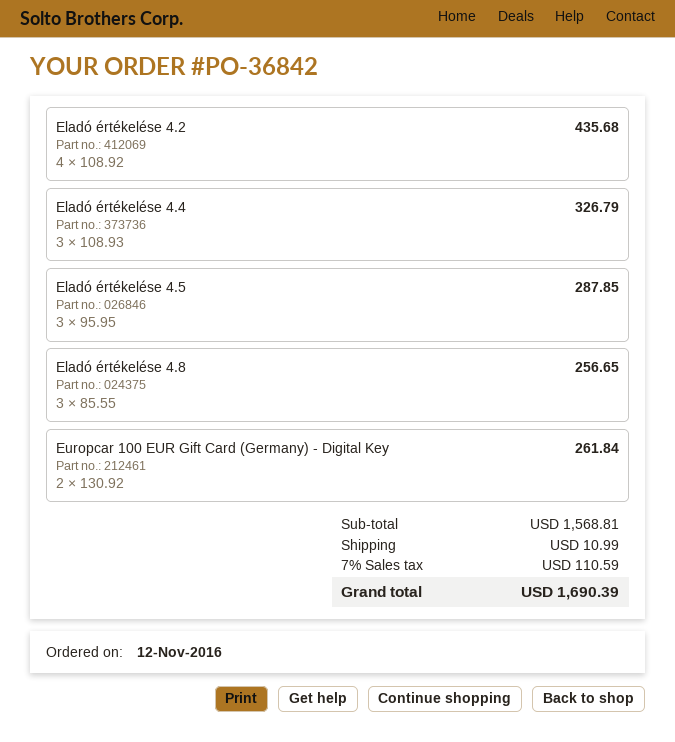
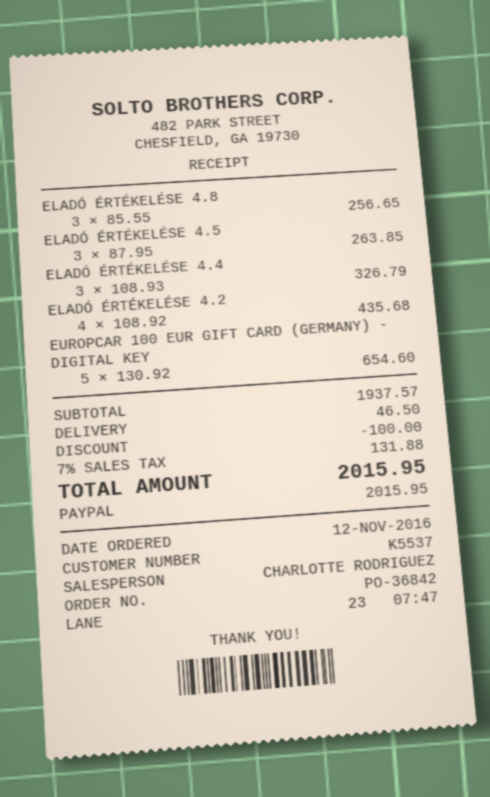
Eladó értékelése 4.5: 3 x 95.95 = 287.85 -> 3 x 87.95 = 263.85
Europcar 100 EUR Gift Card (Germany) - Digital Key: 2 x 130.92 = 261.84 -> 5 x 130.92 = 654.60
subtotal: 1568.81 -> 1937.57
discount: none -> 100.00
shipping: 10.99 -> 46.50
tax: 7% = 110.59 -> 7% = 131.88
total: 1690.39 -> 2015.95

